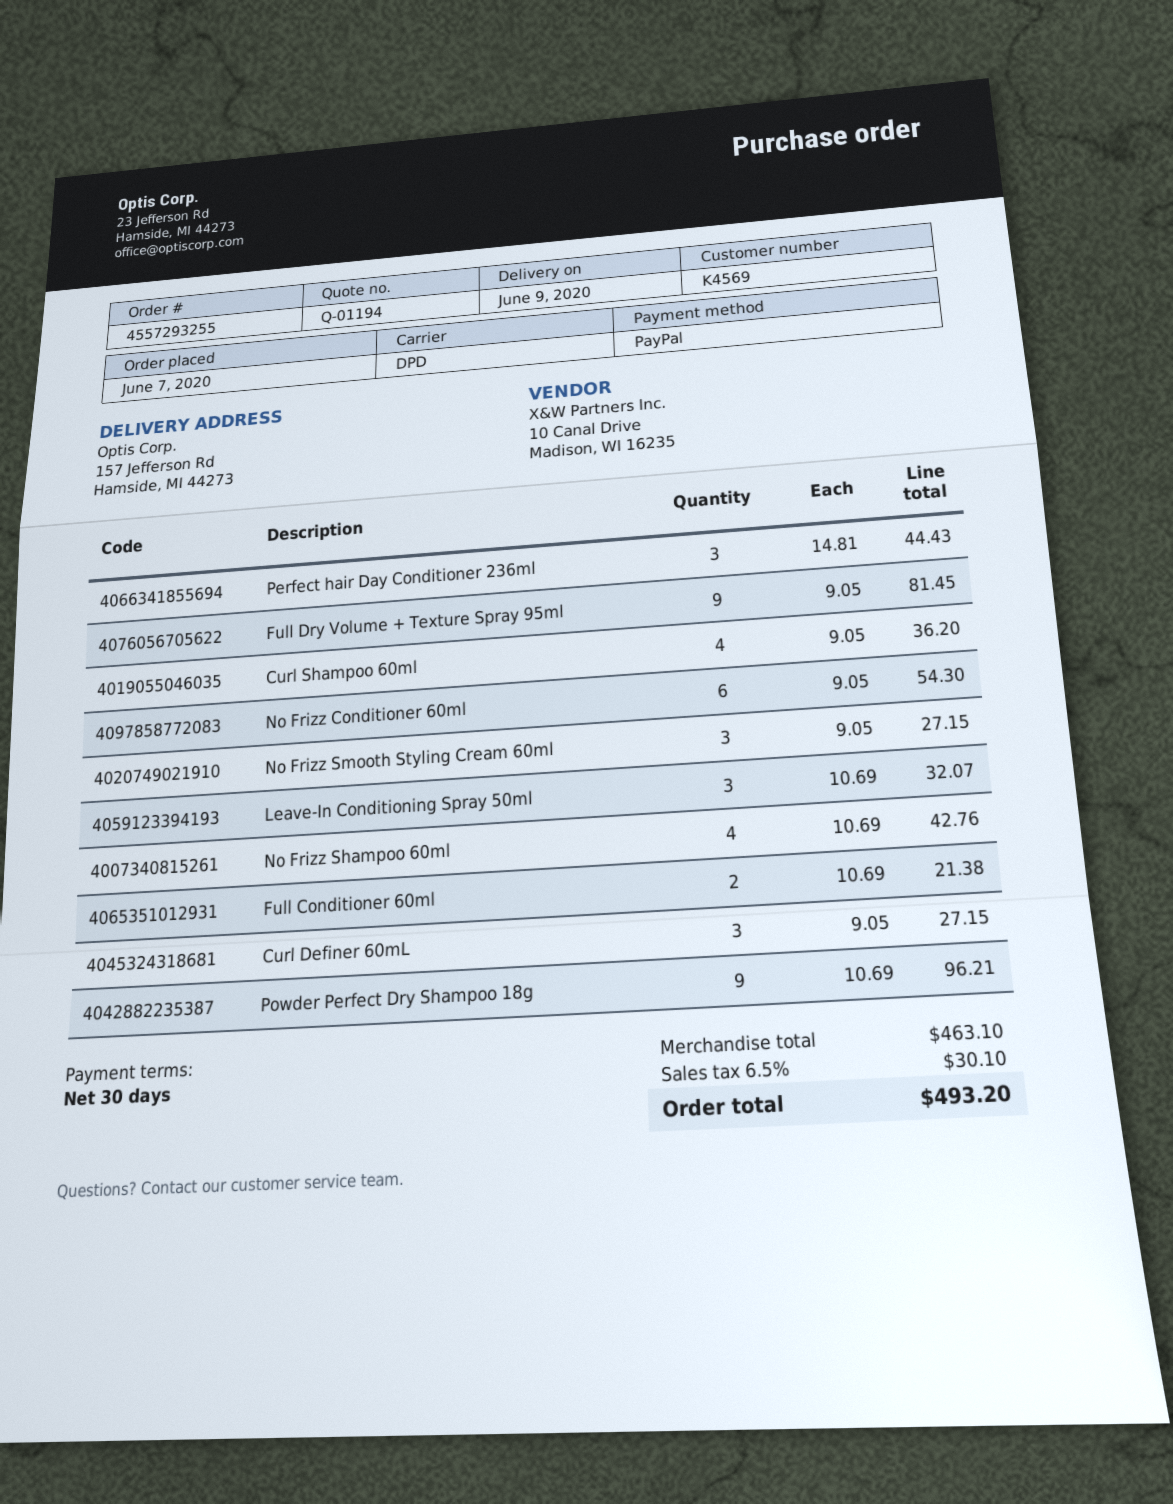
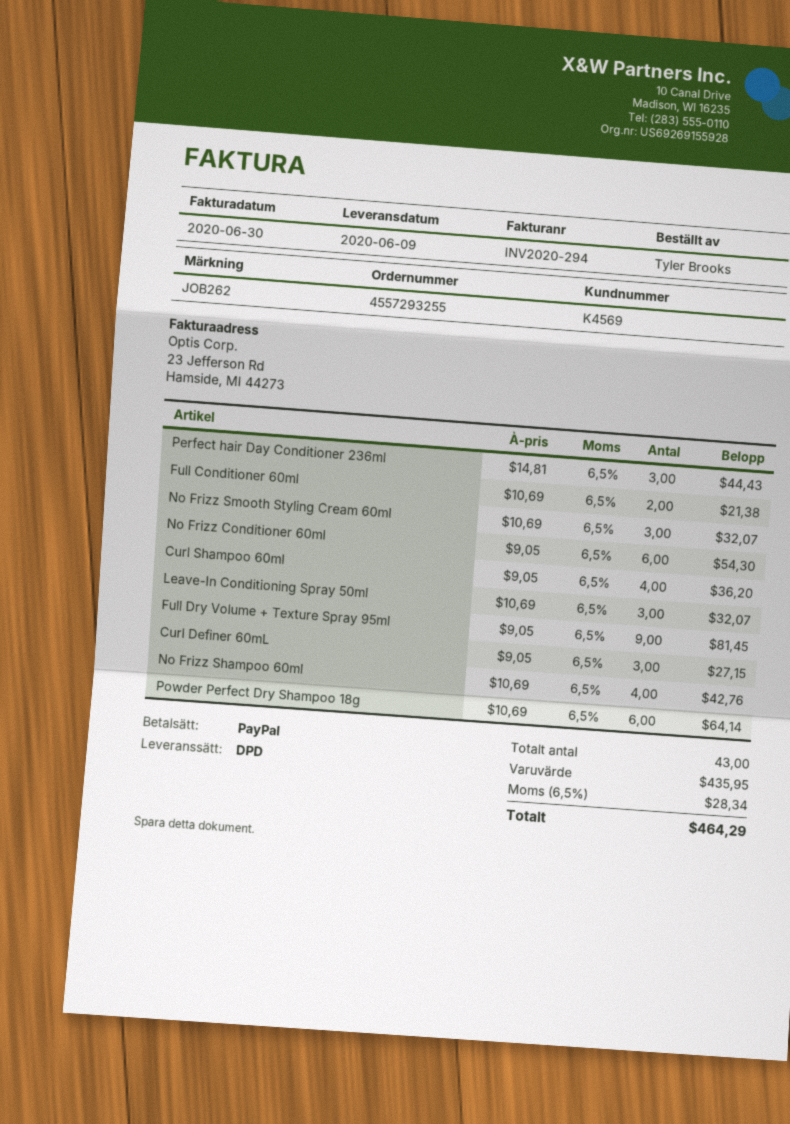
No Frizz Smooth Styling Cream 60ml: 3 x 9.05 = 27.15 -> 3 x 10.69 = 32.07
Powder Perfect Dry Shampoo 18g: 9 x 10.69 = 96.21 -> 6 x 10.69 = 64.14
subtotal: 463.10 -> 435.95
tax: 6.5% = 30.10 -> 6.5% = 28.34
total: 493.20 -> 464.29

